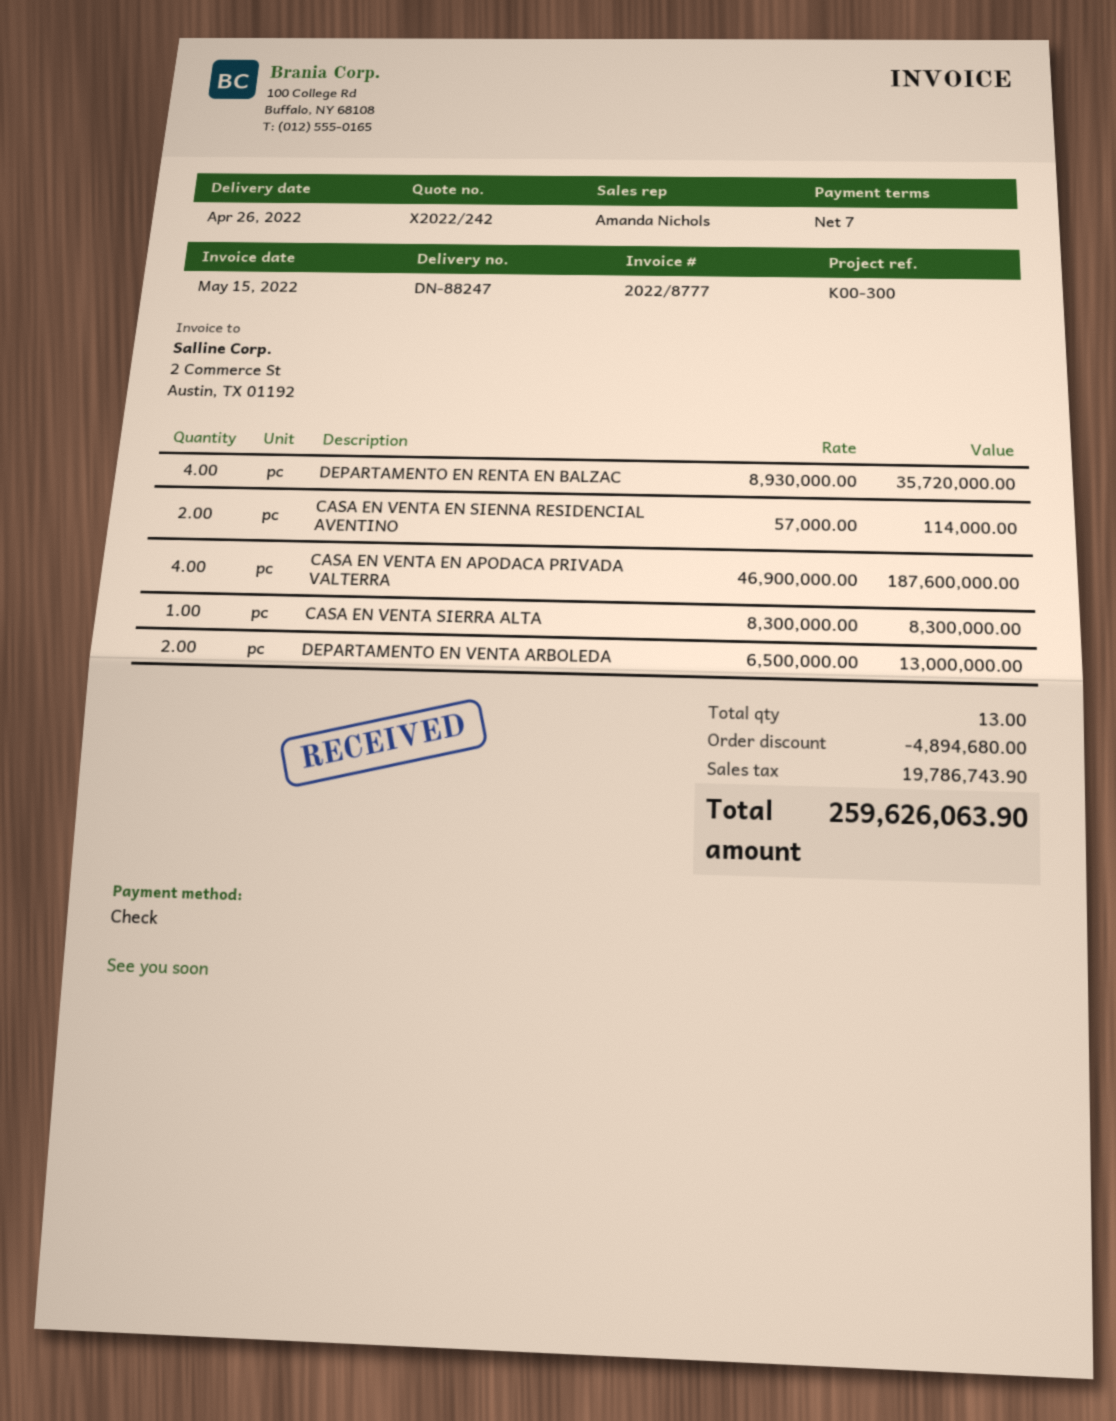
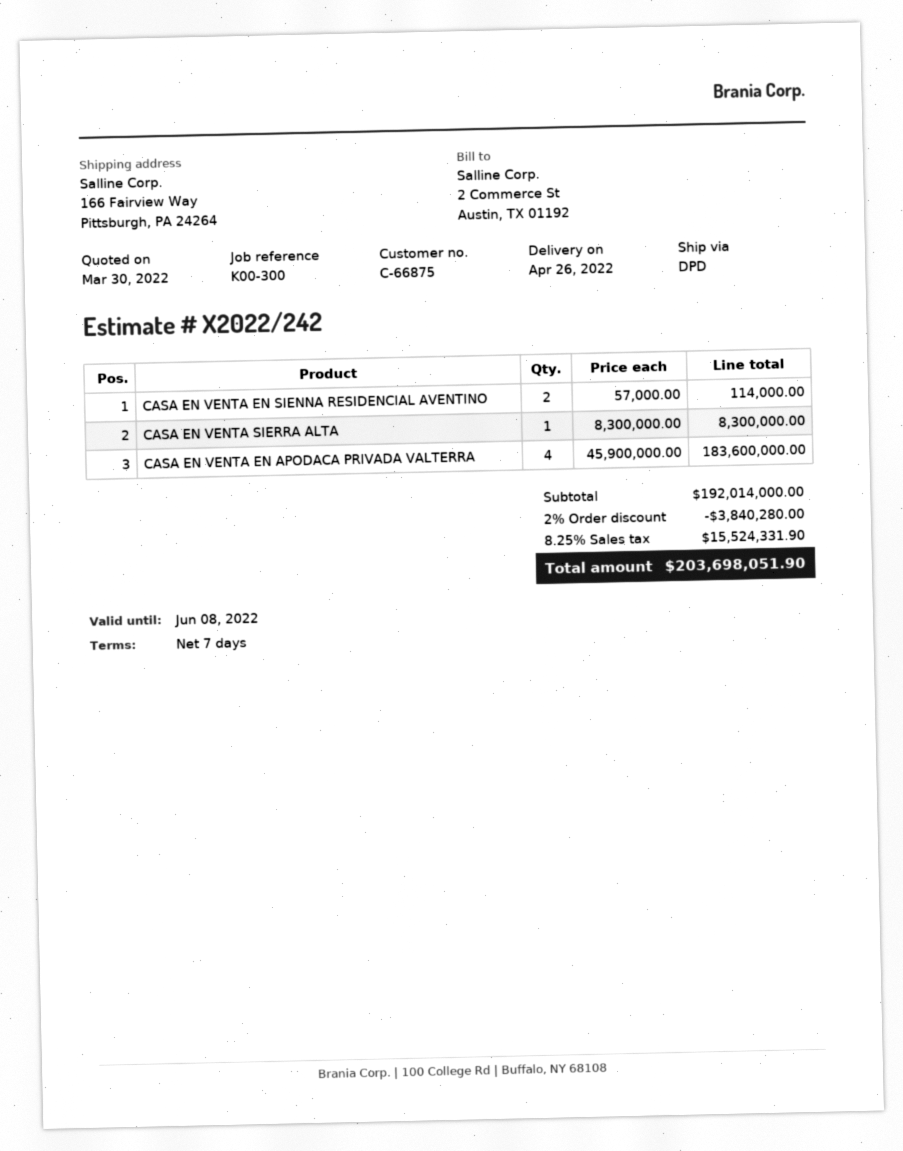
DEPARTAMENTO EN RENTA EN BALZAC: 4 x 8930000.00 = 35720000.00 -> none
CASA EN VENTA EN APODACA PRIVADA VALTERRA: 4 x 46900000.00 = 187600000.00 -> 4 x 45900000.00 = 183600000.00
DEPARTAMENTO EN VENTA ARBOLEDA: 2 x 6500000.00 = 13000000.00 -> none
discount: 4894680.00 -> 3840280.00
tax: 19786743.90 -> 15524331.90
total: 259626063.90 -> 203698051.90

